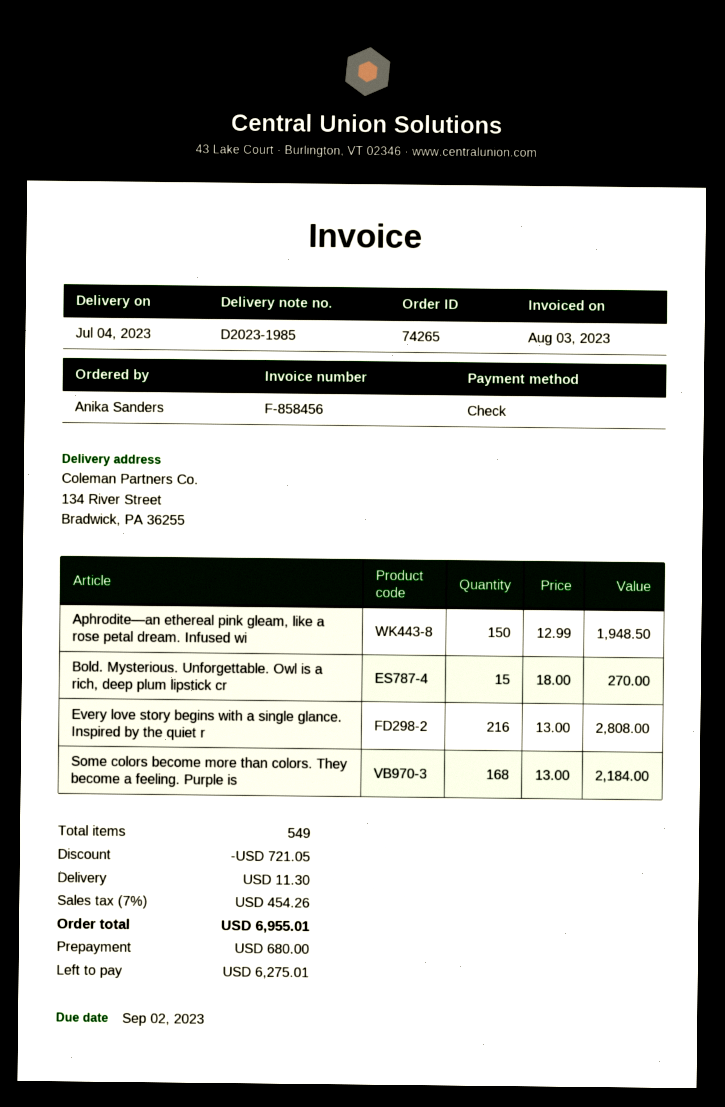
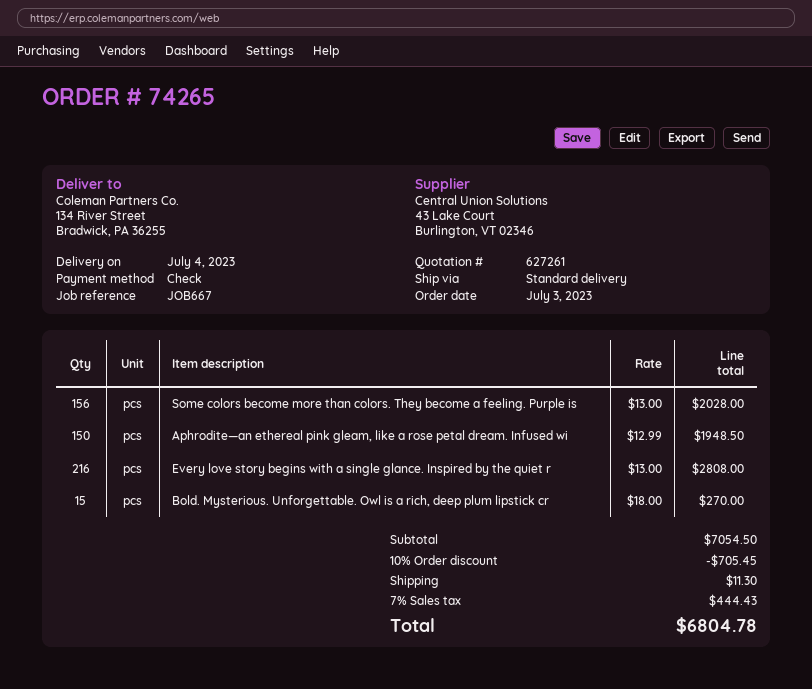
Some colors become more than colors. They become a feeling. Purple is: 168 x 13.00 = 2184.00 -> 156 x 13.00 = 2028.00
discount: 721.05 -> 705.45
tax: 7% = 454.26 -> 7% = 444.43
total: 6955.01 -> 6804.78

